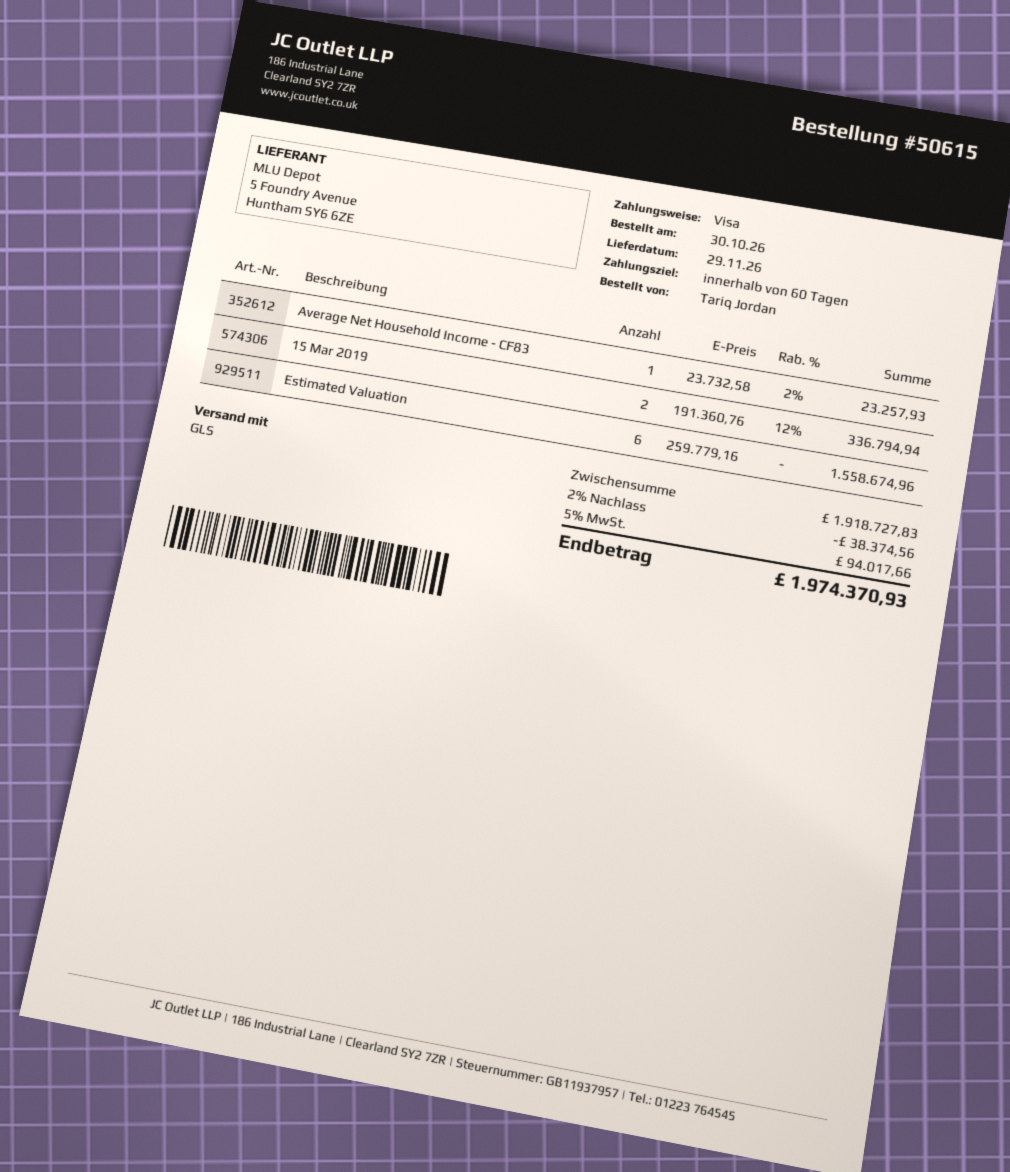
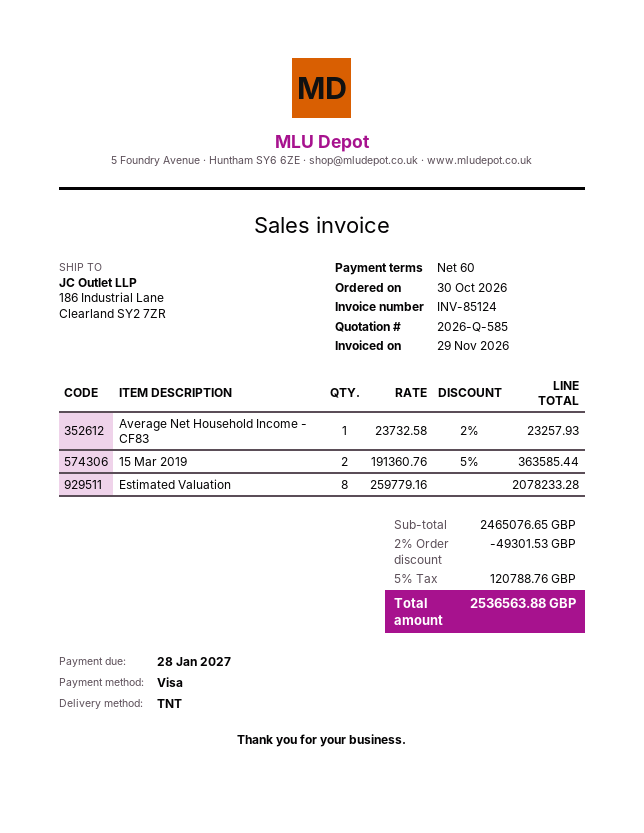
shipping method: GLS -> TNT
15 Mar 2019: 2 x 191360.76 - 12% = 336794.94 -> 2 x 191360.76 - 5% = 363585.44
Estimated Valuation: 6 x 259779.16 = 1558674.96 -> 8 x 259779.16 = 2078233.28
subtotal: 1918727.83 -> 2465076.65
discount: 2% = 38374.56 -> 2% = 49301.53
tax: 5% = 94017.66 -> 5% = 120788.76
total: 1974370.93 -> 2536563.88

